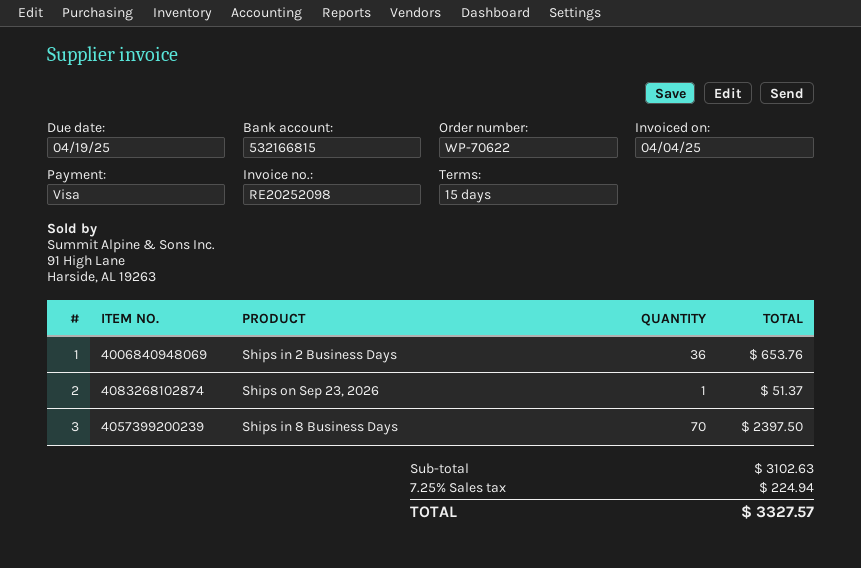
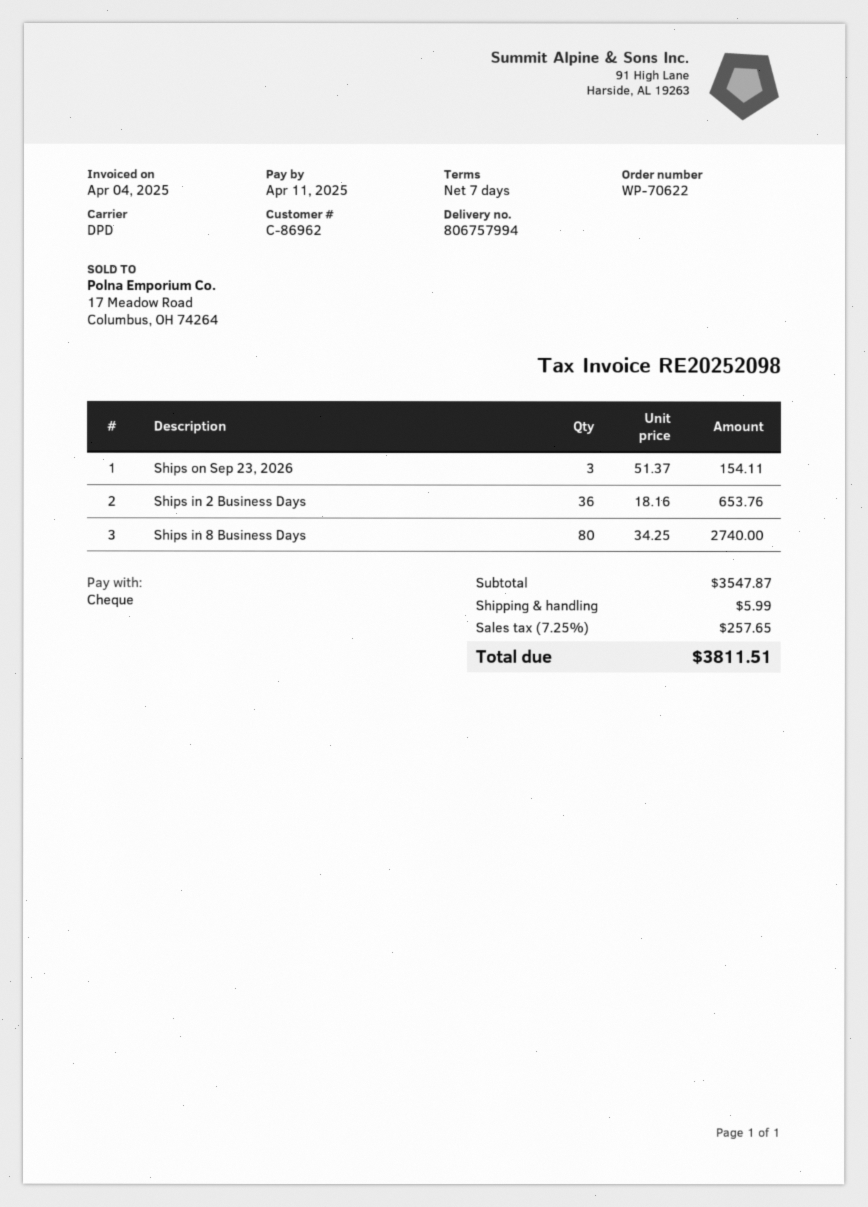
payment terms: 15 days -> 7 days
due date: 2025-04-19 -> 2025-04-11
payment method: Visa -> cheque
Ships on Sep 23, 2026: 1 for 51.37 -> 3 for 154.11
Ships in 8 Business Days: 70 for 2397.50 -> 80 for 2740.00
subtotal: 3102.63 -> 3547.87
shipping: none -> 5.99
tax: 7.25% = 224.94 -> 7.25% = 257.65
total: 3327.57 -> 3811.51

